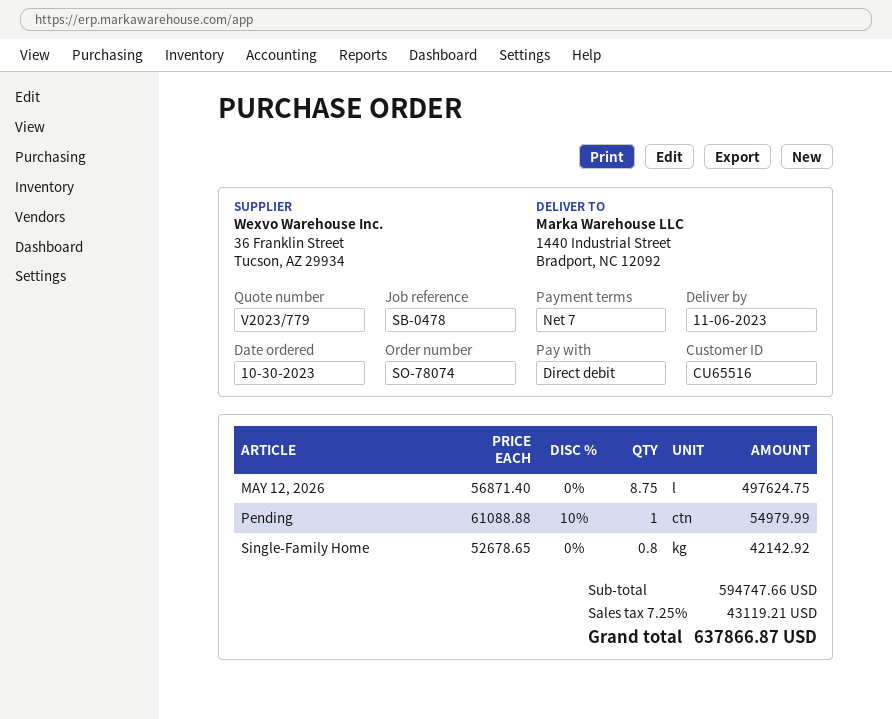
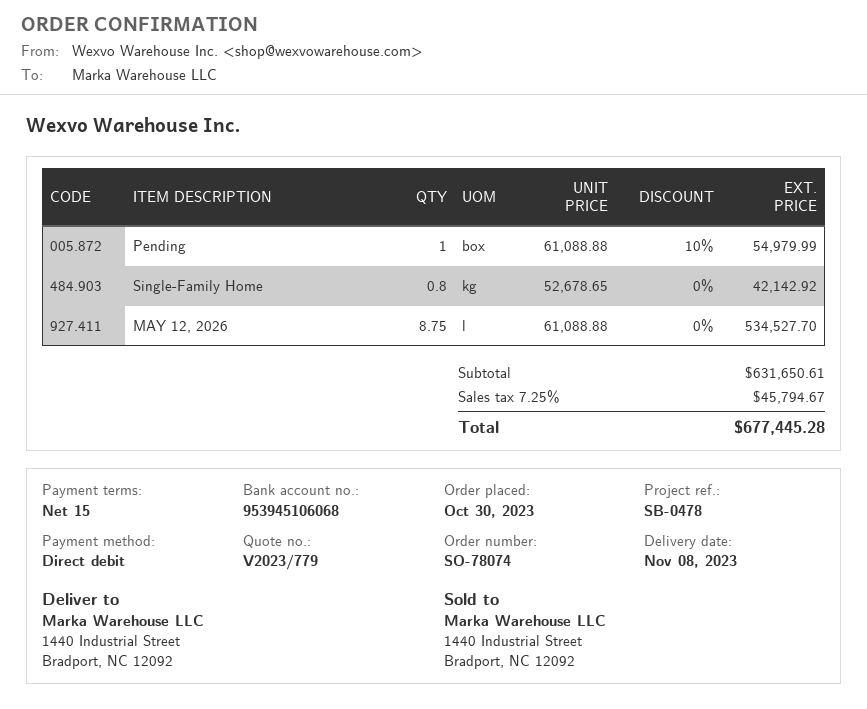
delivery date: 2023-11-06 -> 2023-11-08
payment terms: 7 days -> 15 days
MAY 12, 2026: 8.75 x 56871.40 = 497624.75 -> 8.75 x 61088.88 = 534527.70
subtotal: 594747.66 -> 631650.61
tax: 7.25% = 43119.21 -> 7.25% = 45794.67
total: 637866.87 -> 677445.28

